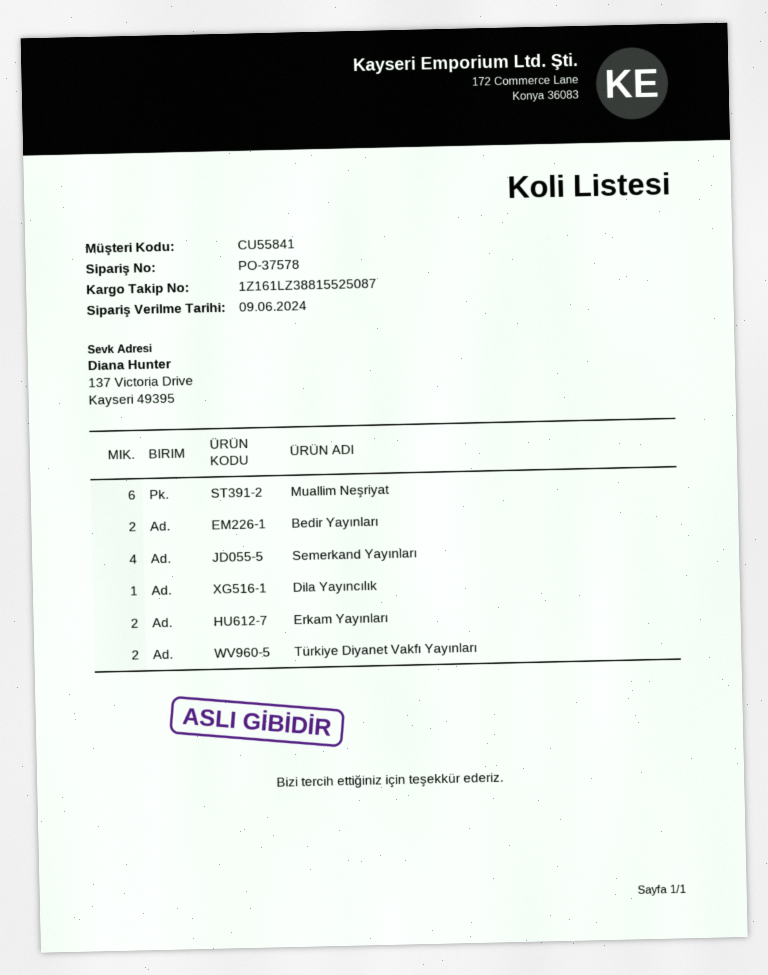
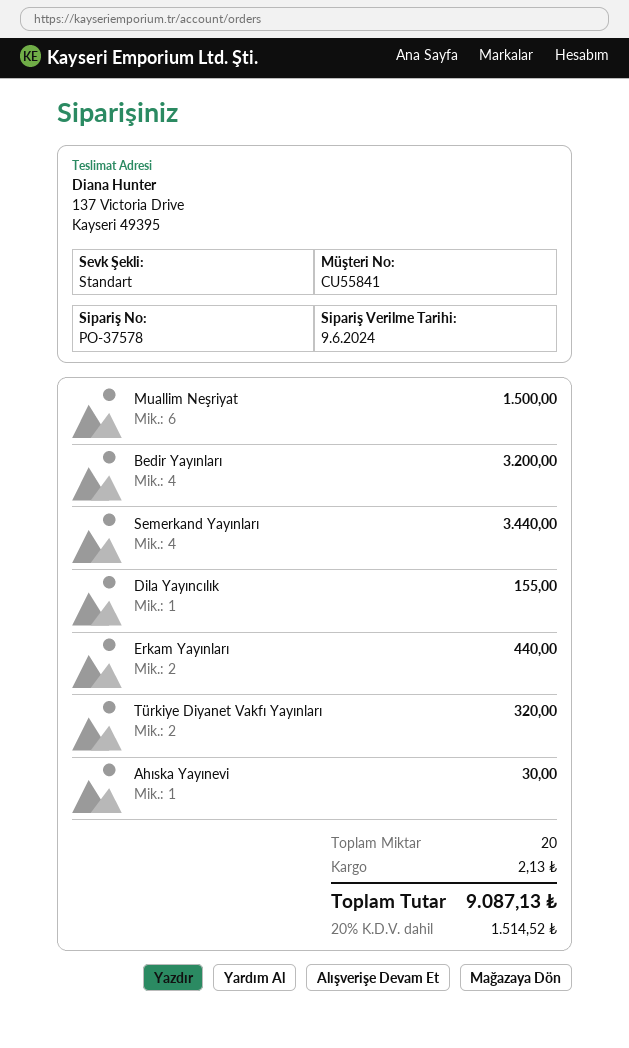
Bedir Yayınları: 2 -> 4
Ahıska Yayınevi: none -> 1

